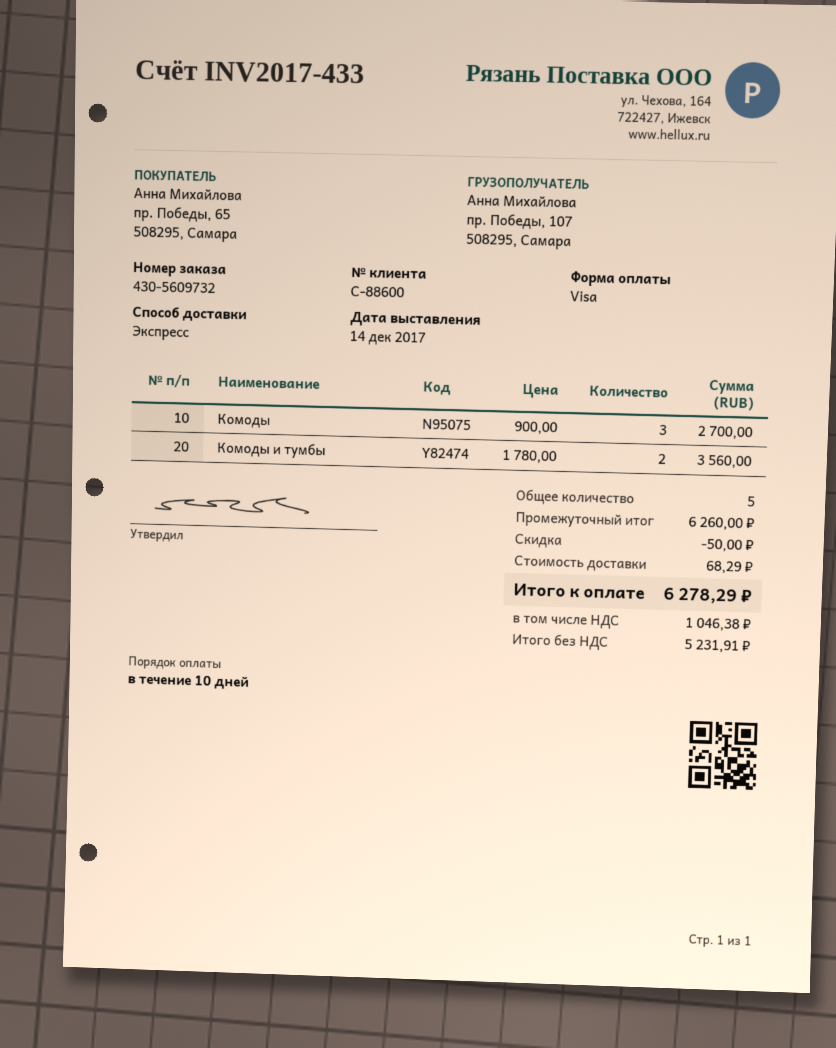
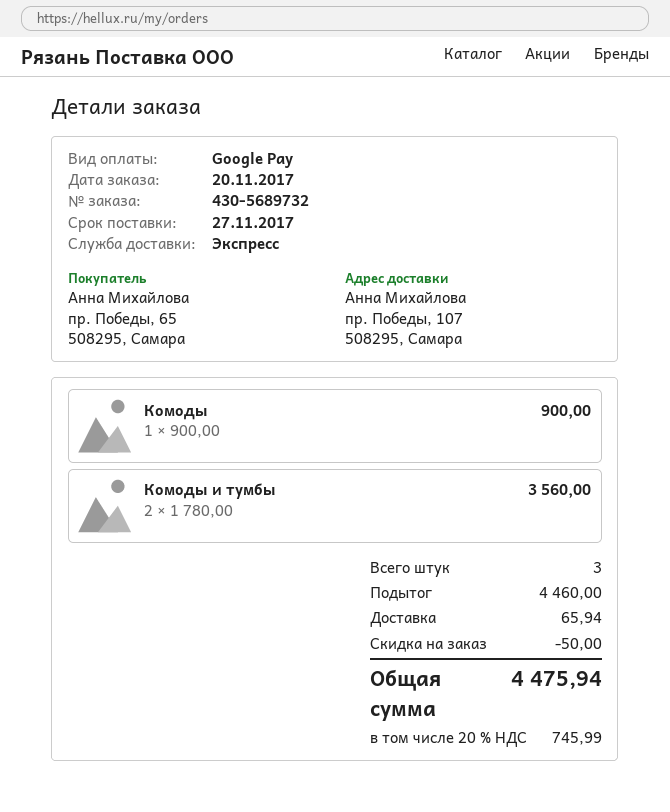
order number: 430-5609732 -> 430-5689732
payment method: Visa -> Google Pay
Комоды: 3 x 900.00 = 2700.00 -> 1 x 900.00 = 900.00
total quantity: 5 -> 3
subtotal: 6260.00 -> 4460.00
shipping: 68.29 -> 65.94
tax: 1046.38 -> 745.99
total: 6278.29 -> 4475.94

